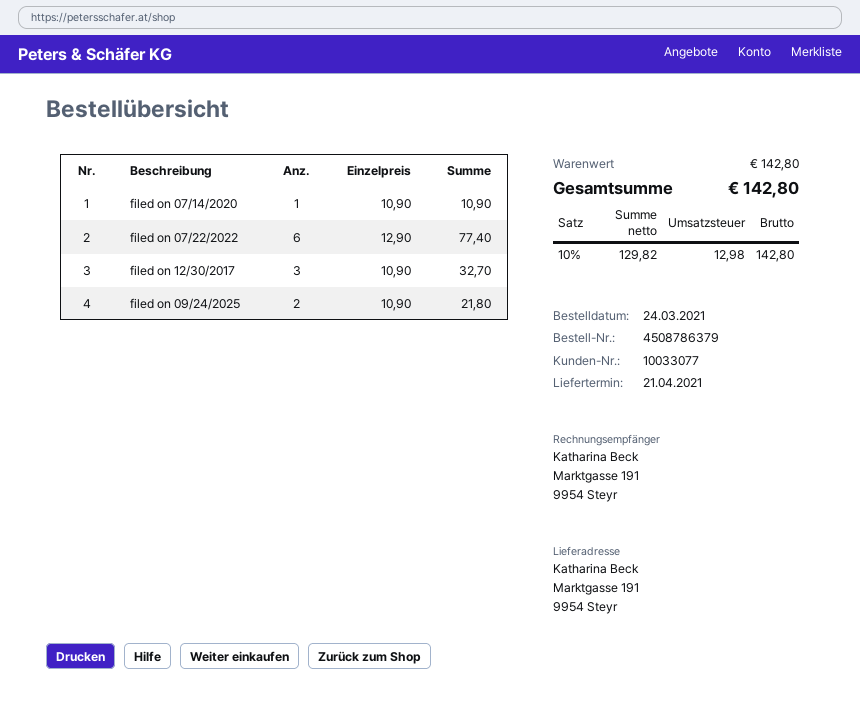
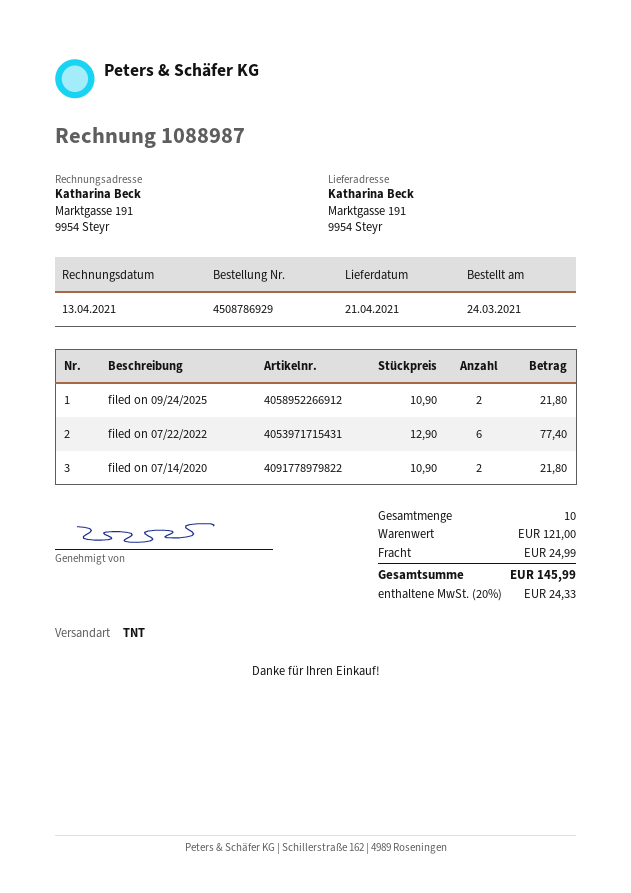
order number: 4508786379 -> 4508786929
filed on 07/14/2020: 1 x 10.90 = 10.90 -> 2 x 10.90 = 21.80
filed on 12/30/2017: 3 x 10.90 = 32.70 -> none
subtotal: 142.80 -> 121.00
shipping: none -> 24.99
tax: 10% = 12.98 -> 20% = 24.33
total: 142.80 -> 145.99

